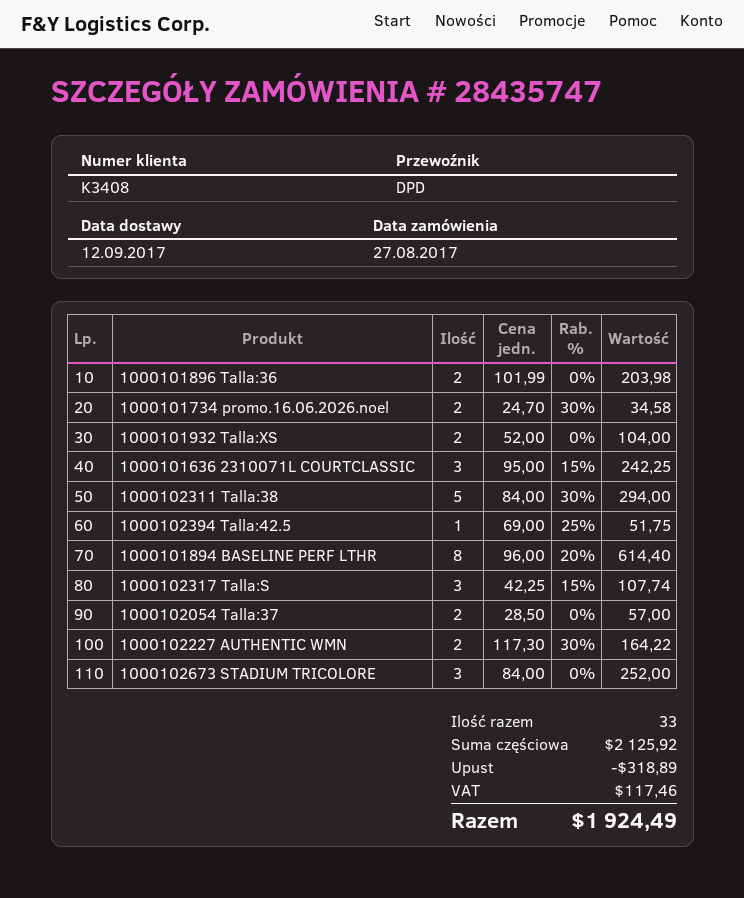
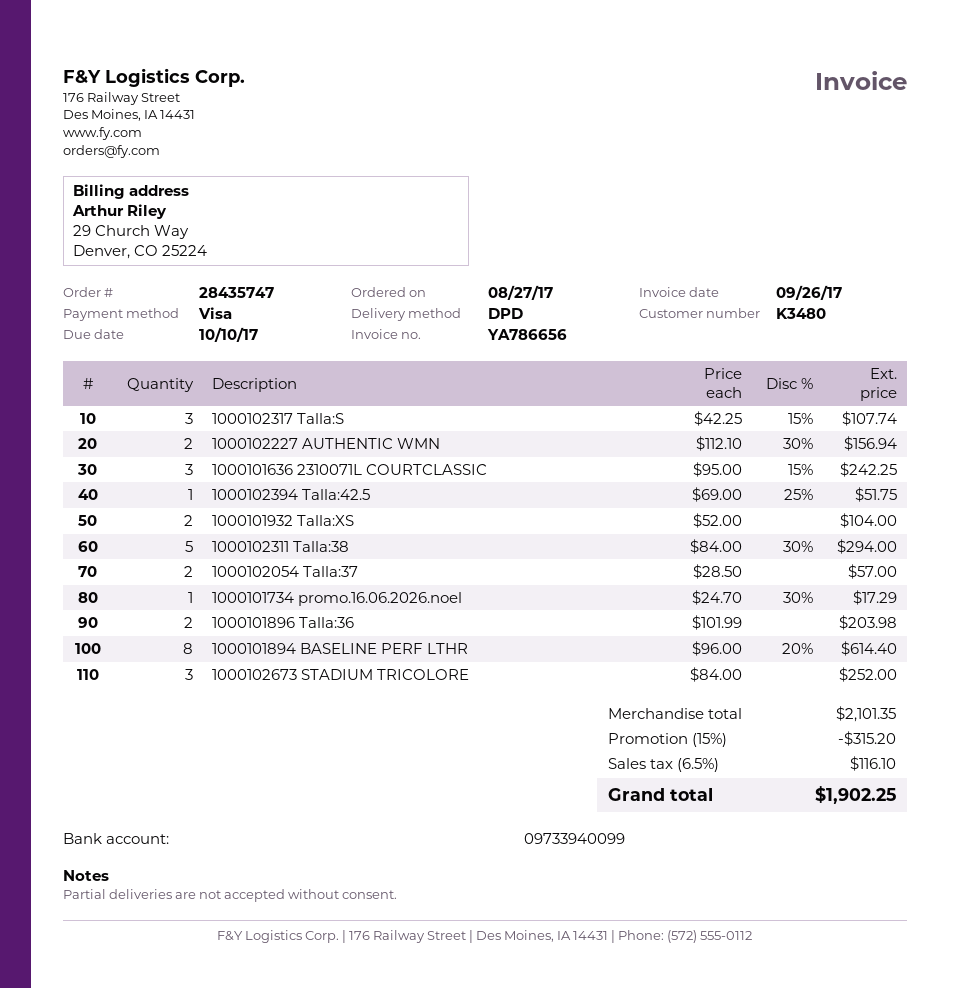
customer number: K3408 -> K3480
1000101734 promo.16.06.2026.noel: 2 x 24.70 - 30% = 34.58 -> 1 x 24.70 - 30% = 17.29
1000102227 AUTHENTIC WMN: 2 x 117.30 - 30% = 164.22 -> 2 x 112.10 - 30% = 156.94
subtotal: 2125.92 -> 2101.35
discount: 318.89 -> 315.20
tax: 117.46 -> 116.10
total: 1924.49 -> 1902.25

